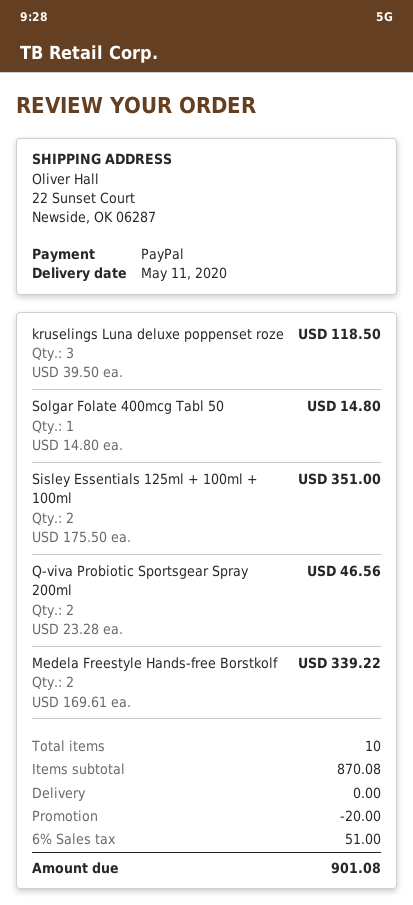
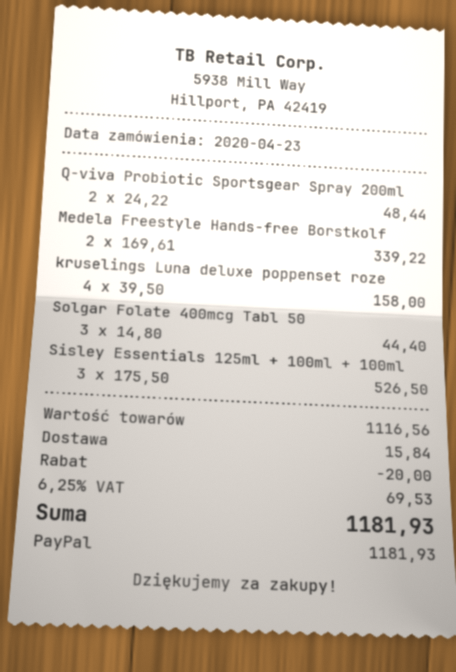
kruselings Luna deluxe poppenset roze: 3 x 39.50 = 118.50 -> 4 x 39.50 = 158.00
Solgar Folate 400mcg Tabl 50: 1 x 14.80 = 14.80 -> 3 x 14.80 = 44.40
Sisley Essentials 125ml + 100ml + 100ml: 2 x 175.50 = 351.00 -> 3 x 175.50 = 526.50
Q-viva Probiotic Sportsgear Spray 200ml: 2 x 23.28 = 46.56 -> 2 x 24.22 = 48.44
subtotal: 870.08 -> 1116.56
shipping: 0.00 -> 15.84
tax: 6% = 51.00 -> 6.25% = 69.53
total: 901.08 -> 1181.93

